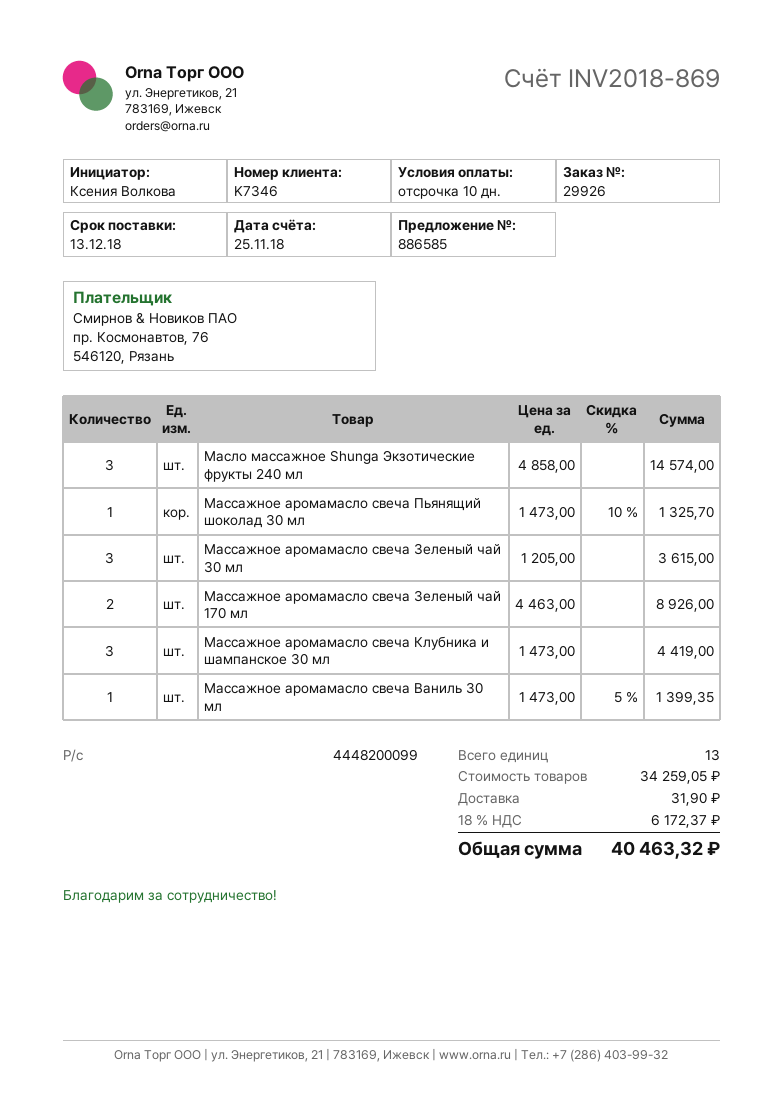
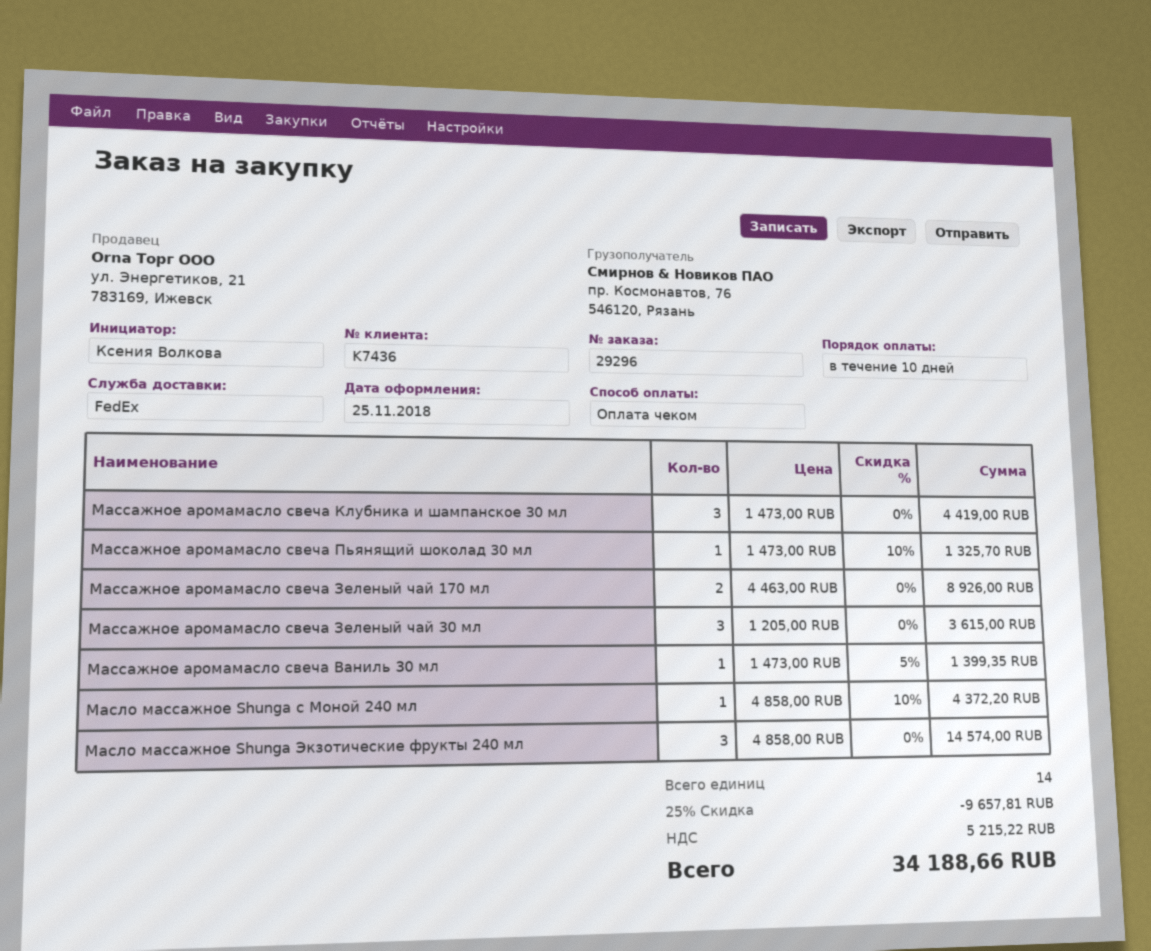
order number: 29926 -> 29296
customer number: K7346 -> K7436
Масло массажное Shunga с Моной 240 мл: none -> 1 x 4858.00 - 10% = 4372.20
total quantity: 13 -> 14
discount: none -> 25% = 9657.81
shipping: 31.90 -> none
tax: 6172.37 -> 5215.22
total: 40463.32 -> 34188.66

